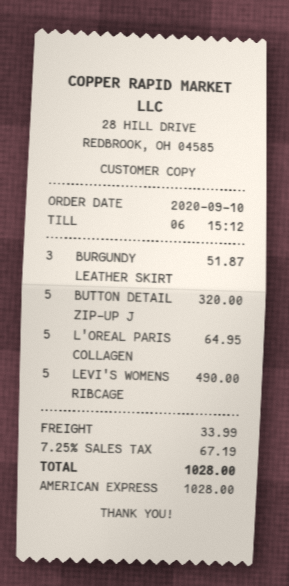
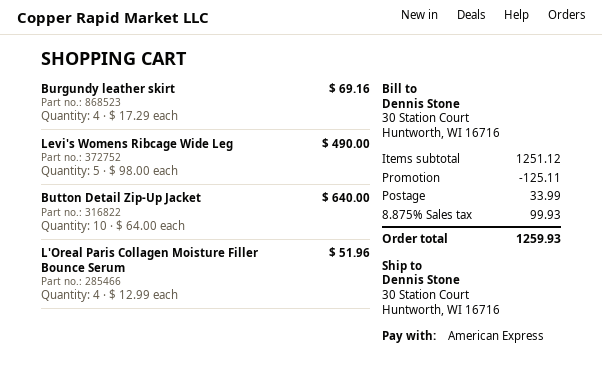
BURGUNDY LEATHER SKIRT: 3 for 51.87 -> 4 for 69.16
BUTTON DETAIL ZIP-UP J: 5 for 320.00 -> 10 for 640.00
L'OREAL PARIS COLLAGEN: 5 for 64.95 -> 4 for 51.96
discount: none -> 125.11
tax: 7.25% = 67.19 -> 8.875% = 99.93
total: 1028.00 -> 1259.93

